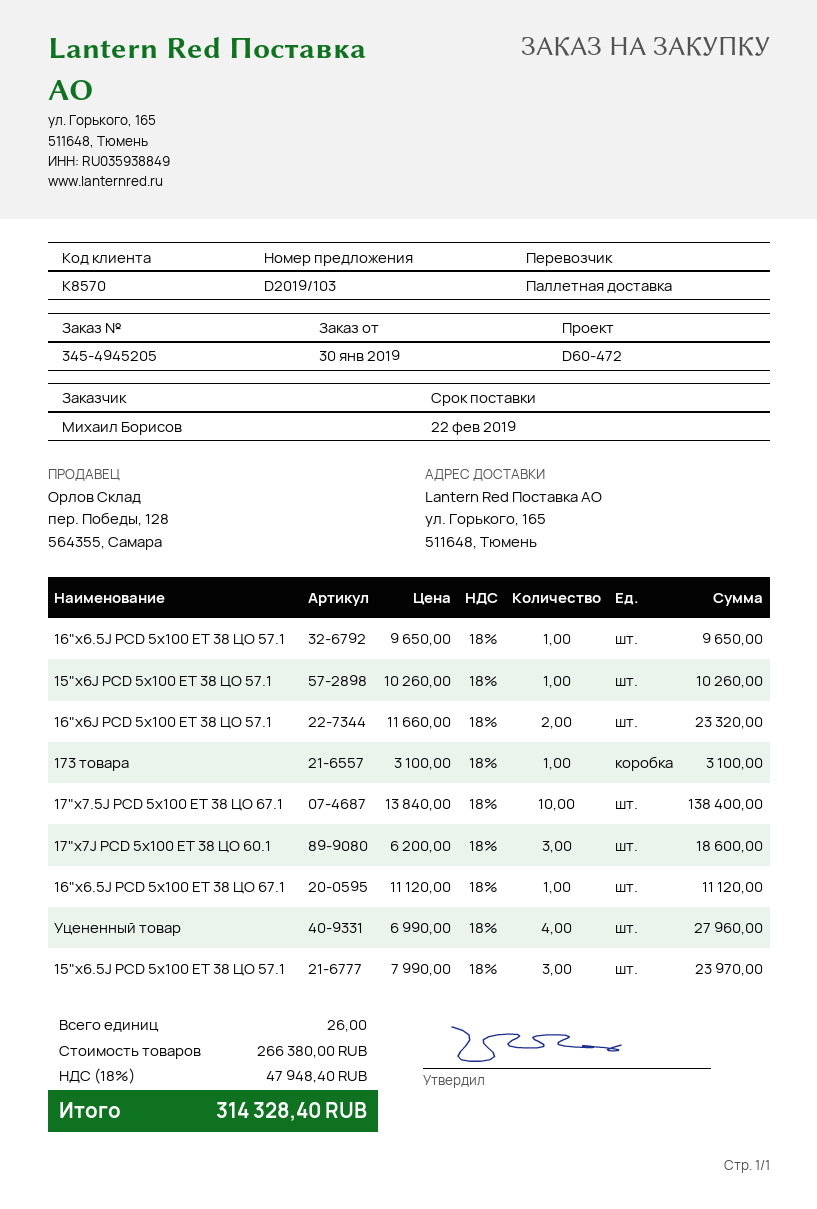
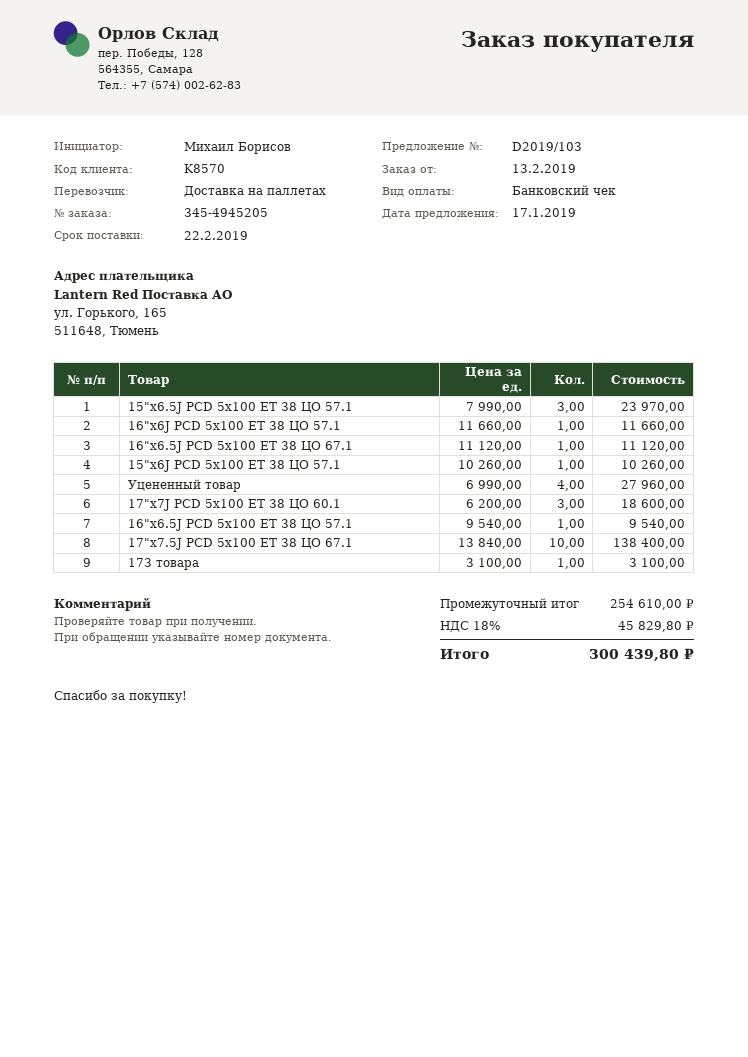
order date: 2019-01-30 -> 2019-02-13
16"x6.5J PCD 5x100 ЕТ 38 ЦО 57.1: 1 x 9650.00 = 9650.00 -> 1 x 9540.00 = 9540.00
16"x6J PCD 5x100 ЕТ 38 ЦО 57.1: 2 x 11660.00 = 23320.00 -> 1 x 11660.00 = 11660.00
subtotal: 266380.00 -> 254610.00
tax: 18% = 47948.40 -> 18% = 45829.80
total: 314328.40 -> 300439.80

